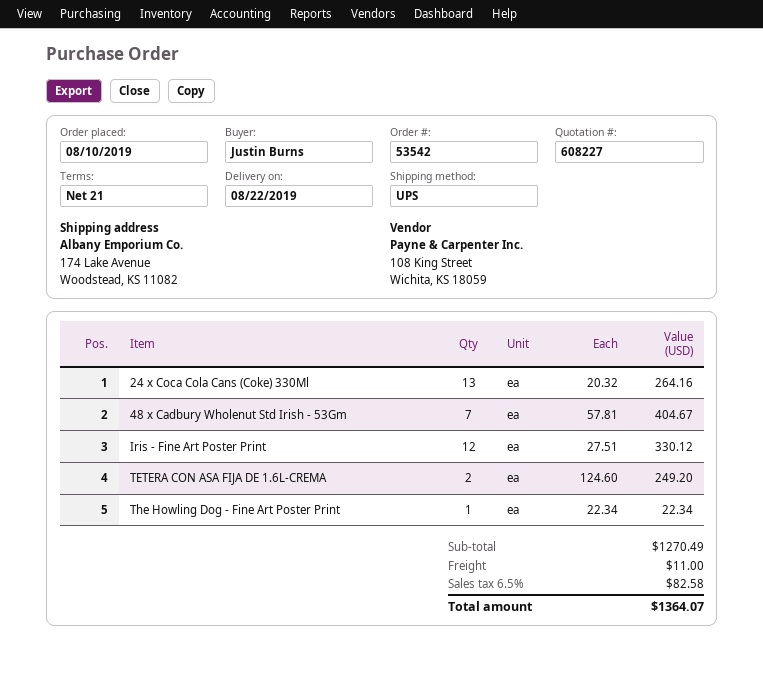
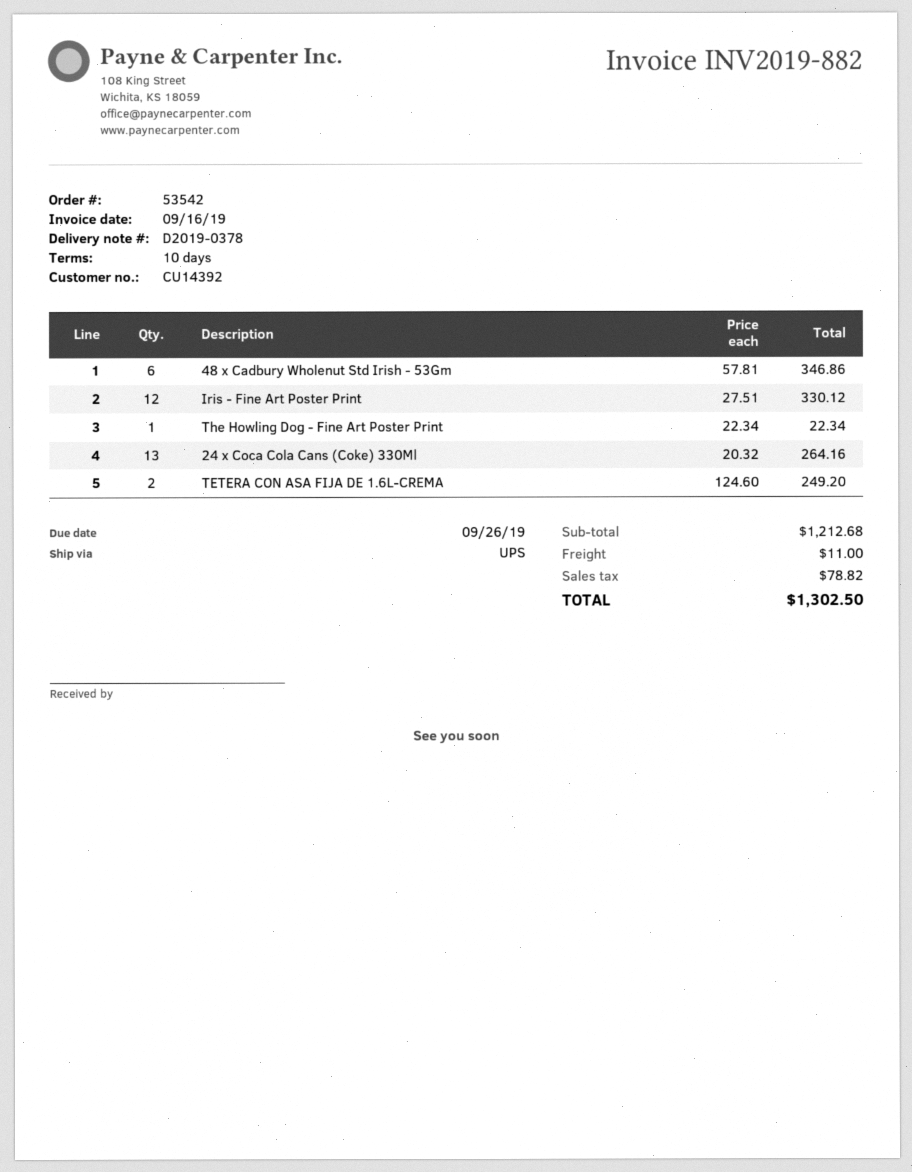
payment terms: 21 days -> 10 days
48 x Cadbury Wholenut Std Irish - 53Gm: 7 x 57.81 = 404.67 -> 6 x 57.81 = 346.86
subtotal: 1270.49 -> 1212.68
tax: 82.58 -> 78.82
total: 1364.07 -> 1302.50

